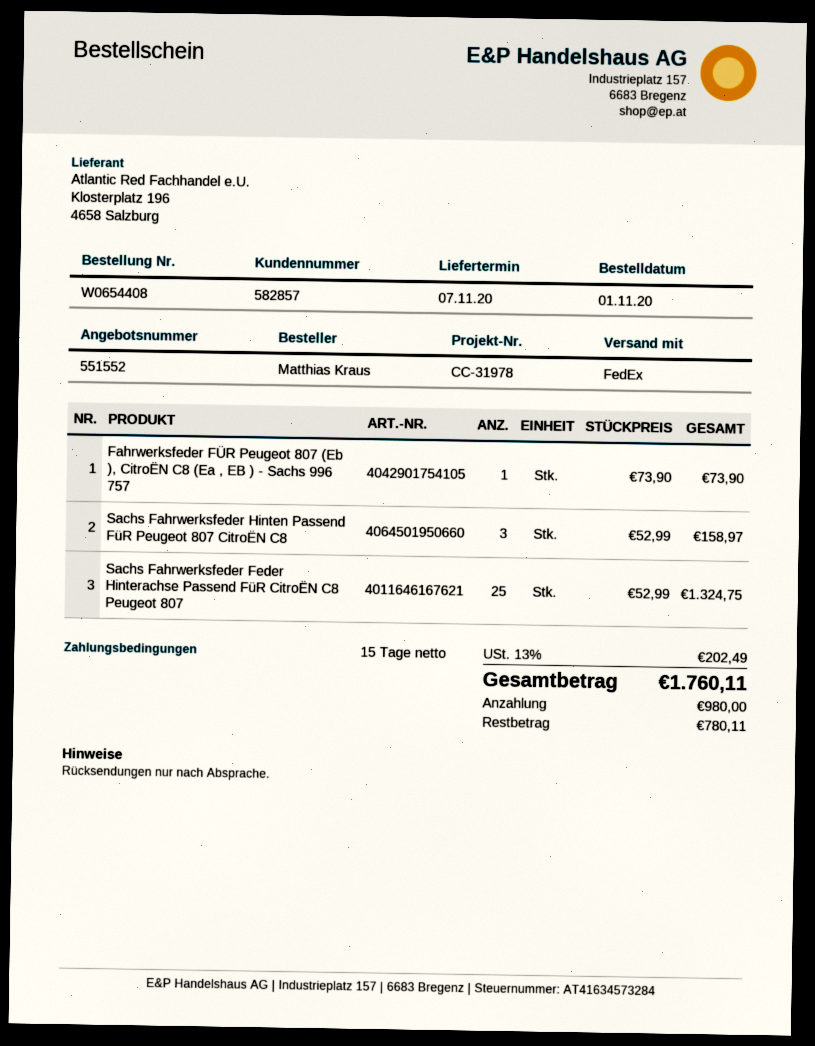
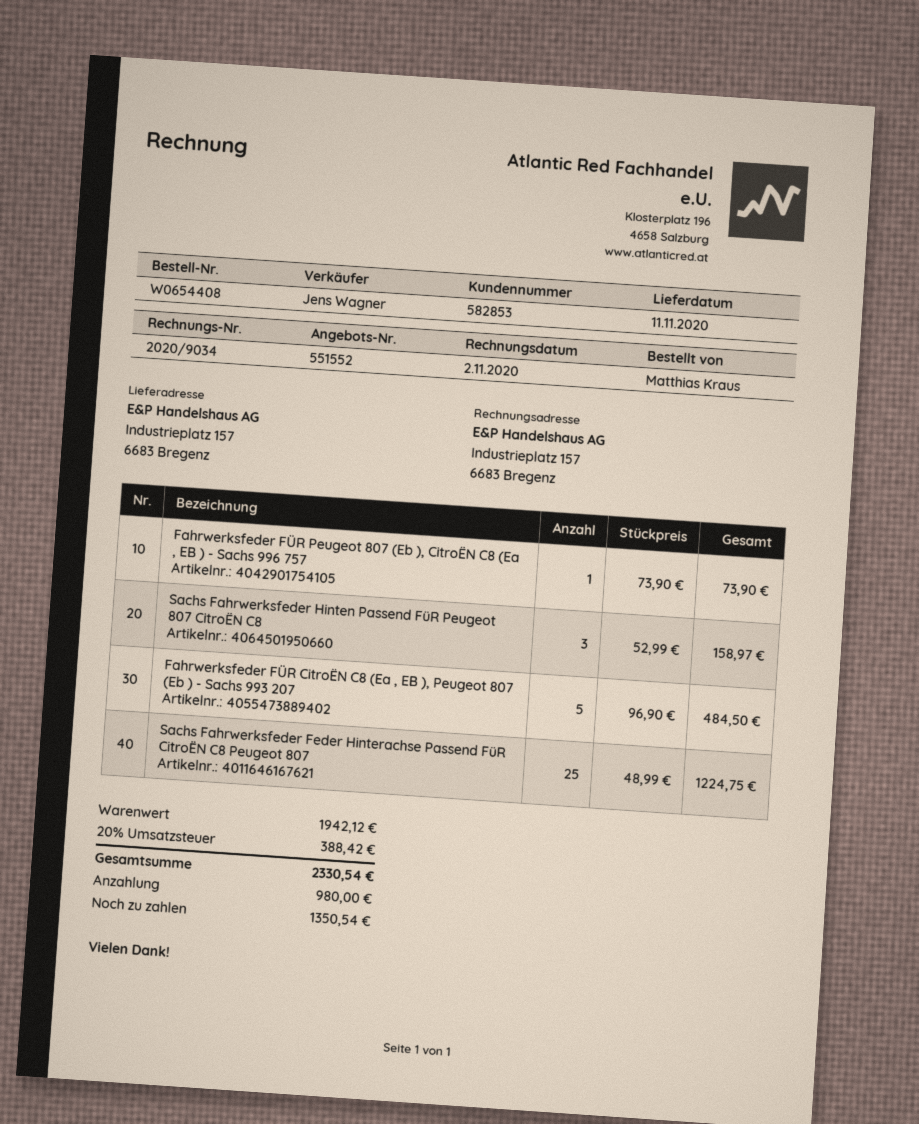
delivery date: 2020-11-07 -> 2020-11-11
customer number: 582857 -> 582853
Sachs Fahrwerksfeder Feder Hinterachse Passend FüR CitroËN C8 Peugeot 807: 25 x 52.99 = 1324.75 -> 25 x 48.99 = 1224.75
Fahrwerksfeder FÜR CitroËN C8 (Ea , EB ), Peugeot 807 (Eb ) - Sachs 993 207: none -> 5 x 96.90 = 484.50
tax: 13% = 202.49 -> 20% = 388.42
total: 1760.11 -> 2330.54
balance: 780.11 -> 1350.54

